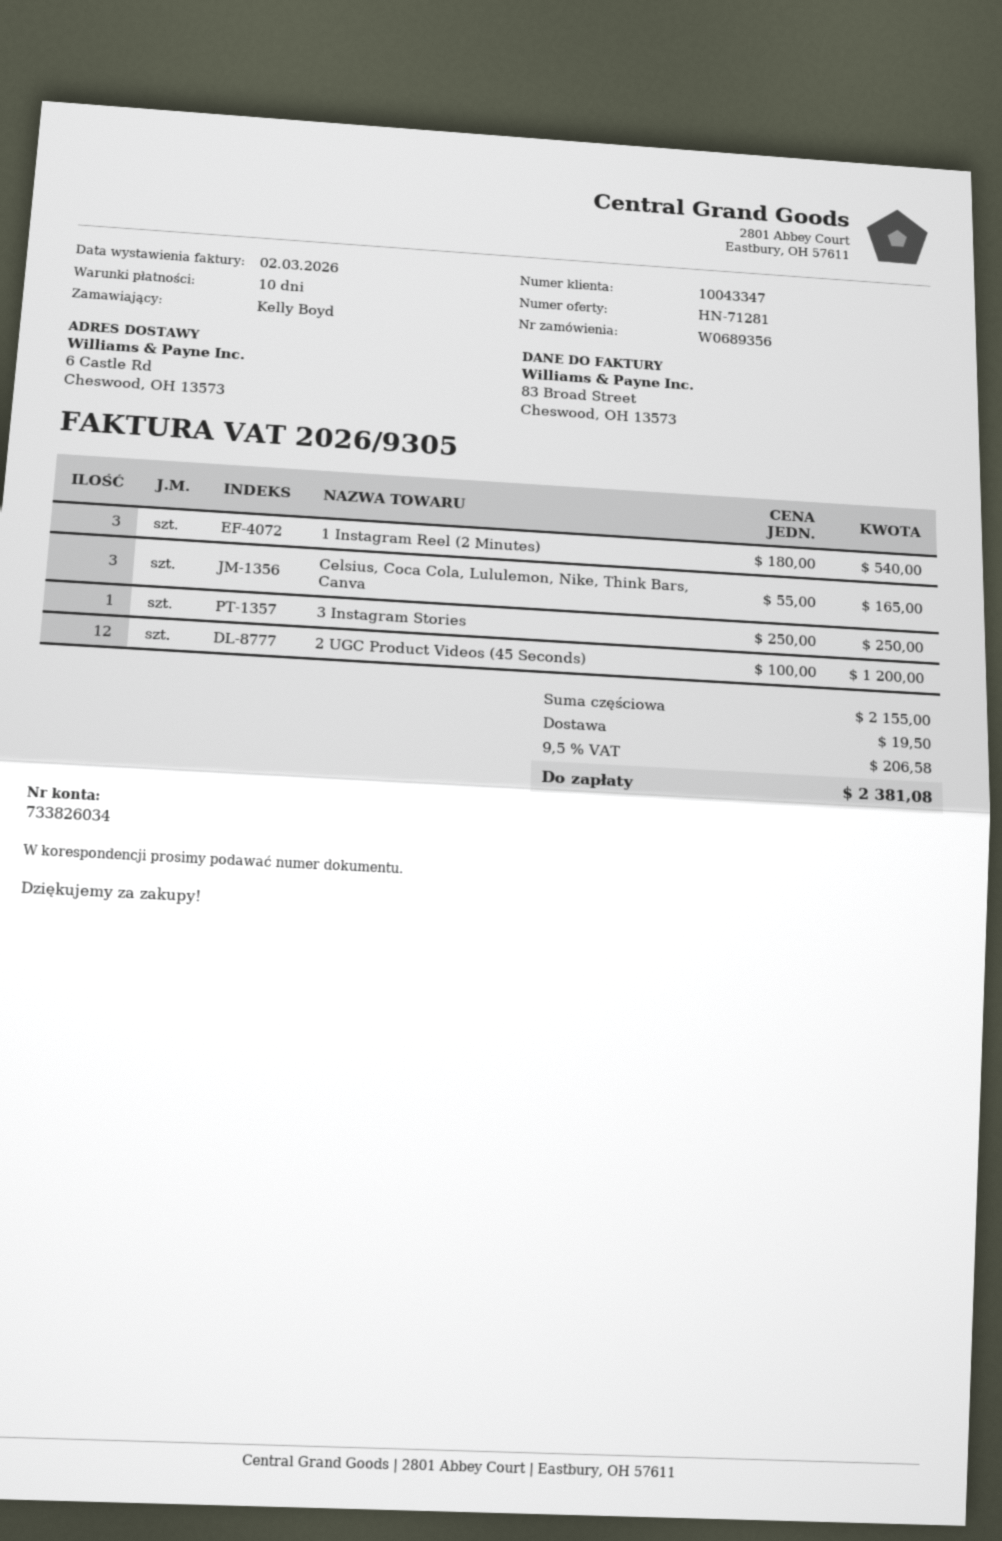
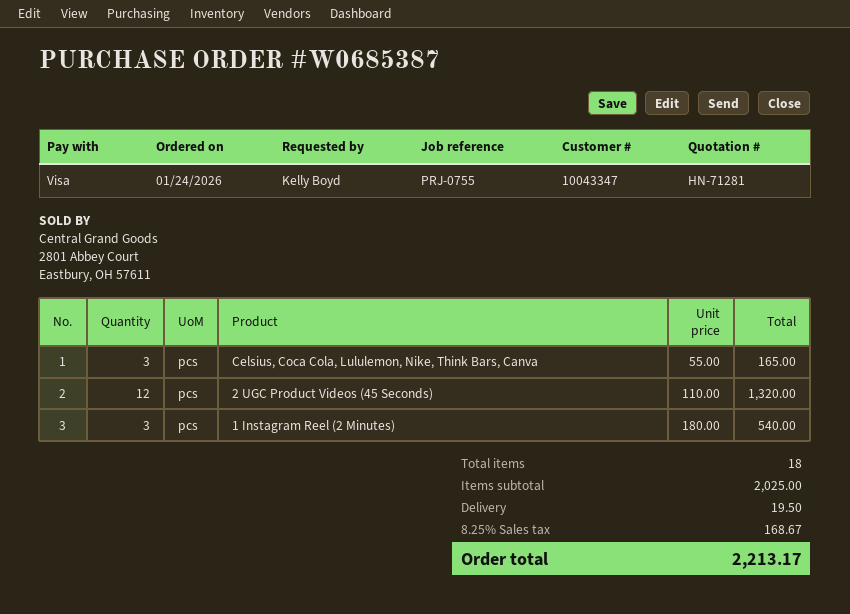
order number: W0689356 -> W0685387
3 Instagram Stories: 1 x 250.00 = 250.00 -> none
2 UGC Product Videos (45 Seconds): 12 x 100.00 = 1200.00 -> 12 x 110.00 = 1320.00
subtotal: 2155.00 -> 2025.00
tax: 9.5% = 206.58 -> 8.25% = 168.67
total: 2381.08 -> 2213.17

